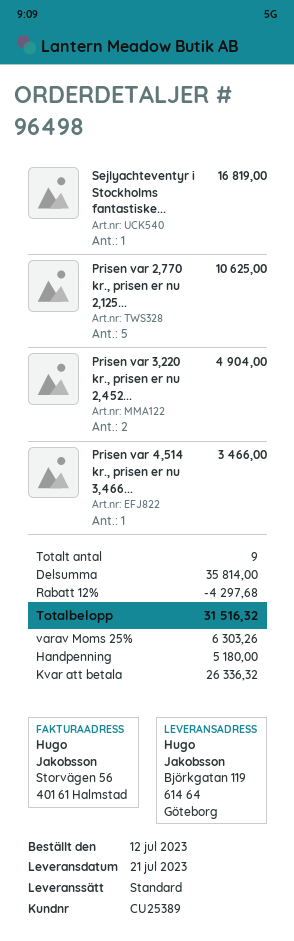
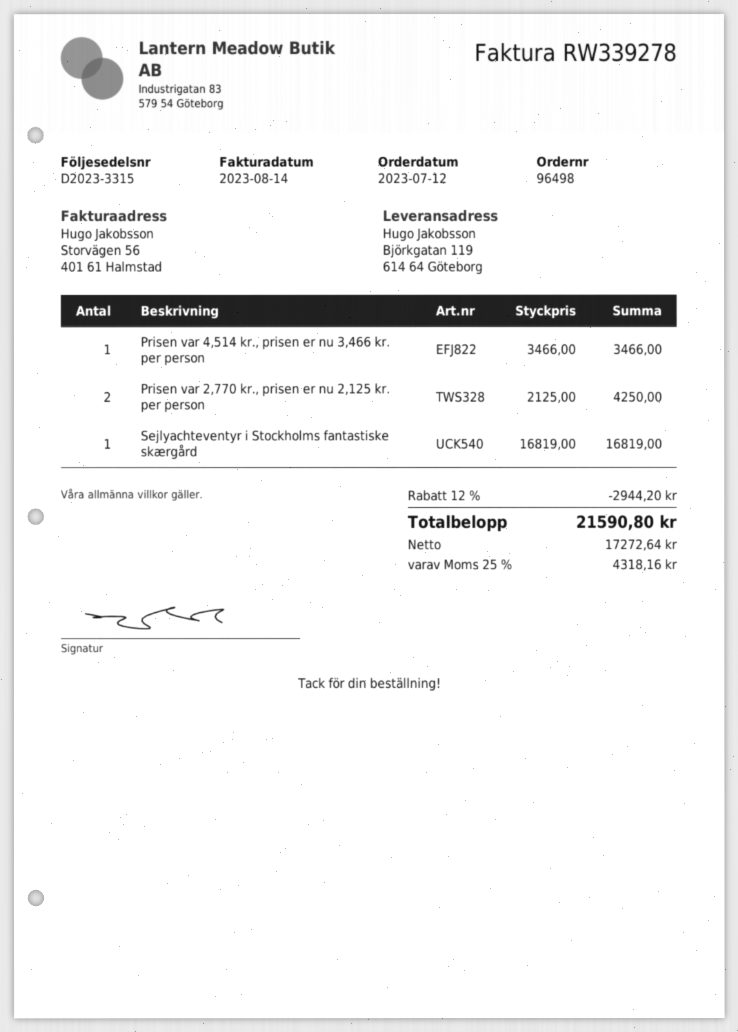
Prisen var 2,770 kr., prisen er nu 2,125...: 5 for 10625.00 -> 2 for 4250.00
Prisen var 3,220 kr., prisen er nu 2,452...: 2 for 4904.00 -> none
discount: 12% = 4297.68 -> 12% = 2944.20
tax: 25% = 6303.26 -> 25% = 4318.16
total: 31516.32 -> 21590.80

